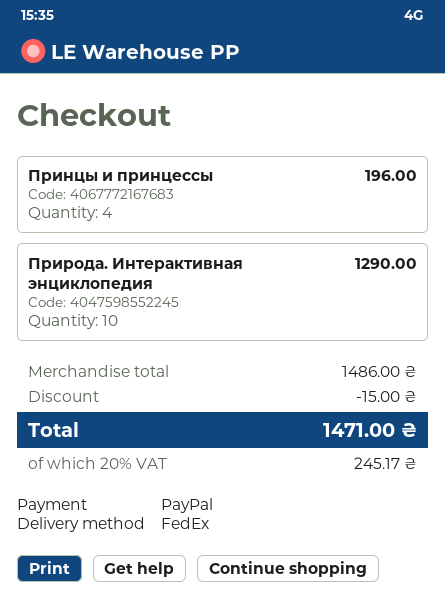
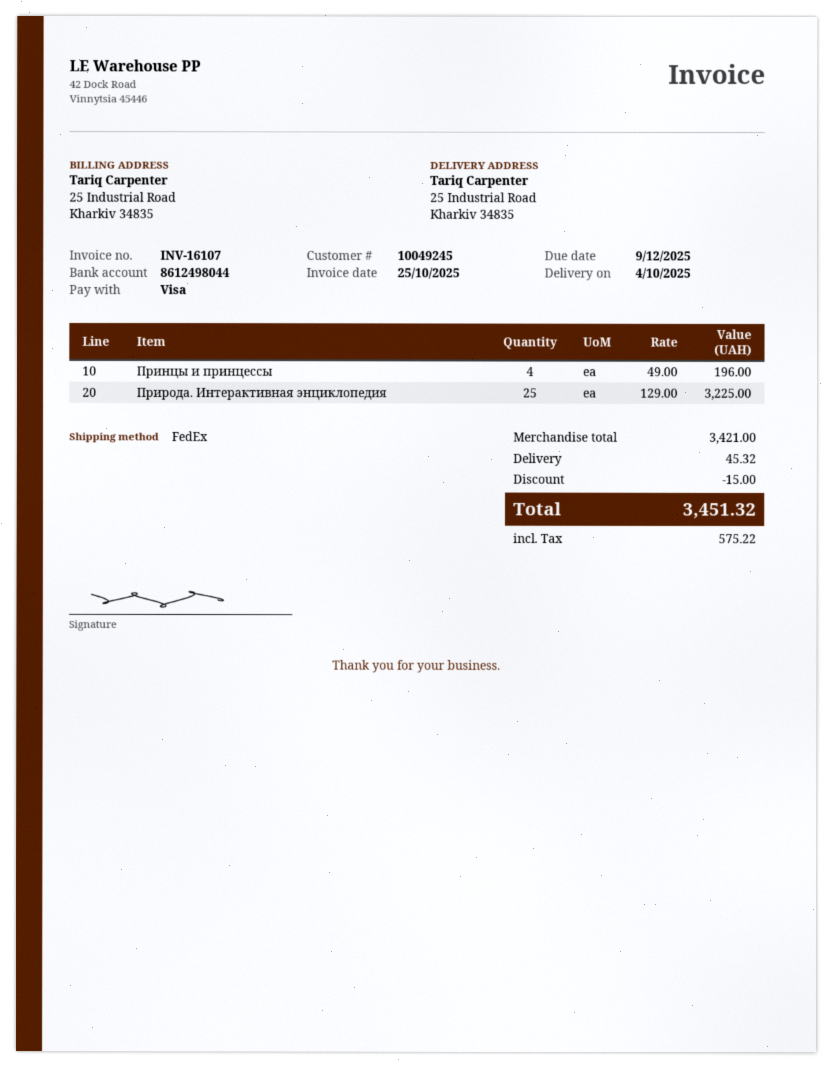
payment method: PayPal -> Visa
Природа. Интерактивная энциклопедия: 10 for 1290.00 -> 25 for 3225.00
subtotal: 1486.00 -> 3421.00
shipping: none -> 45.32
tax: 245.17 -> 575.22
total: 1471.00 -> 3451.32

